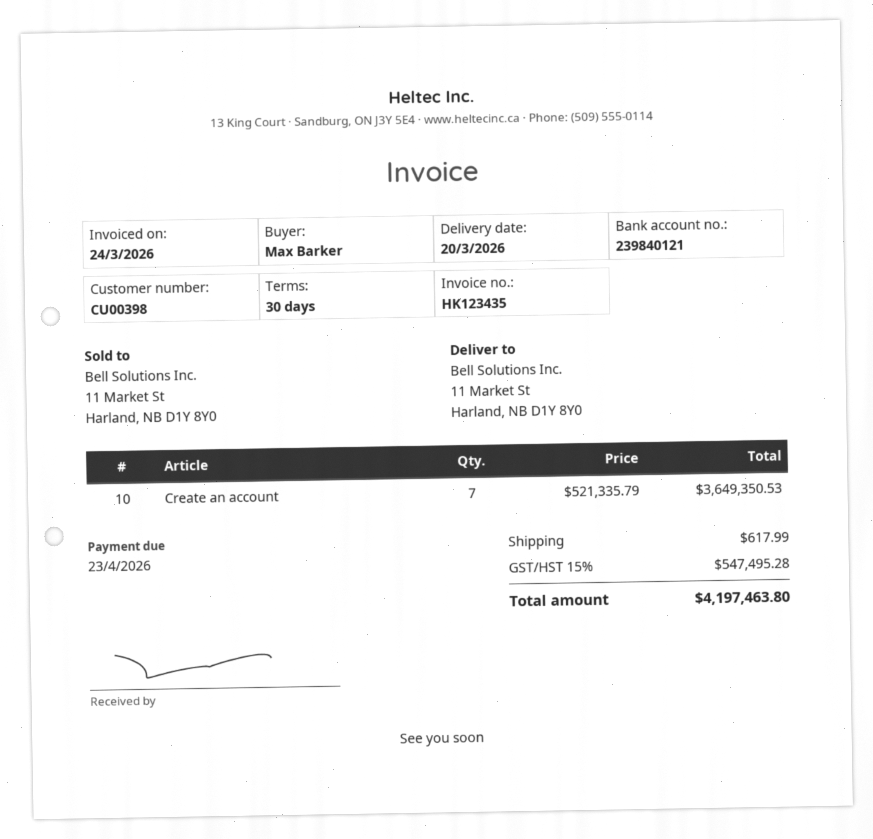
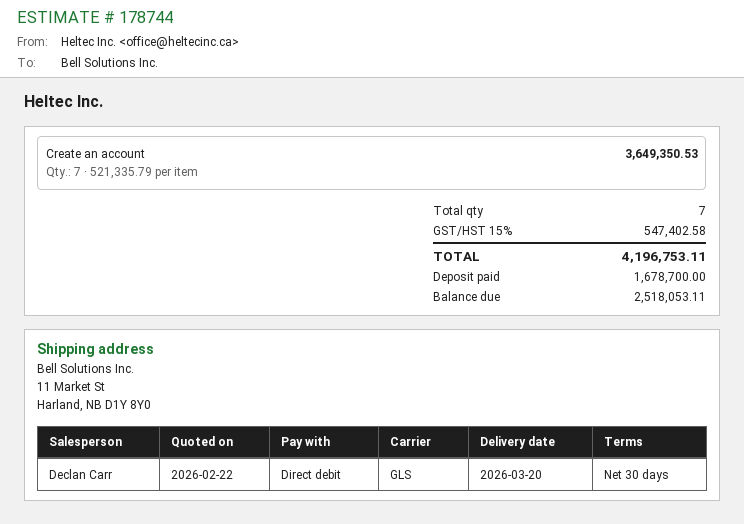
shipping: 617.99 -> none
tax: 15% = 547495.28 -> 15% = 547402.58
total: 4197463.80 -> 4196753.11

